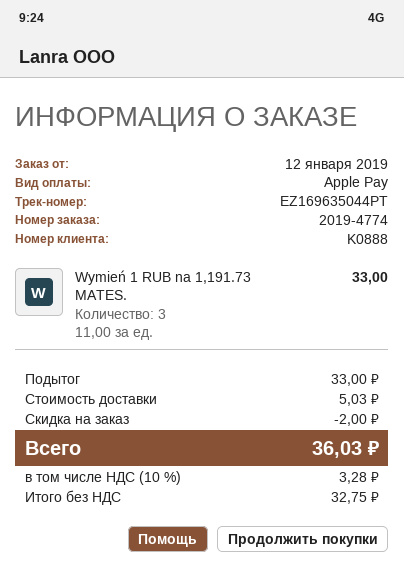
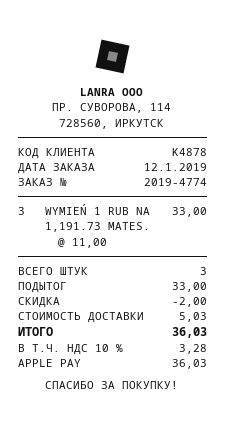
customer number: K0888 -> K4878

